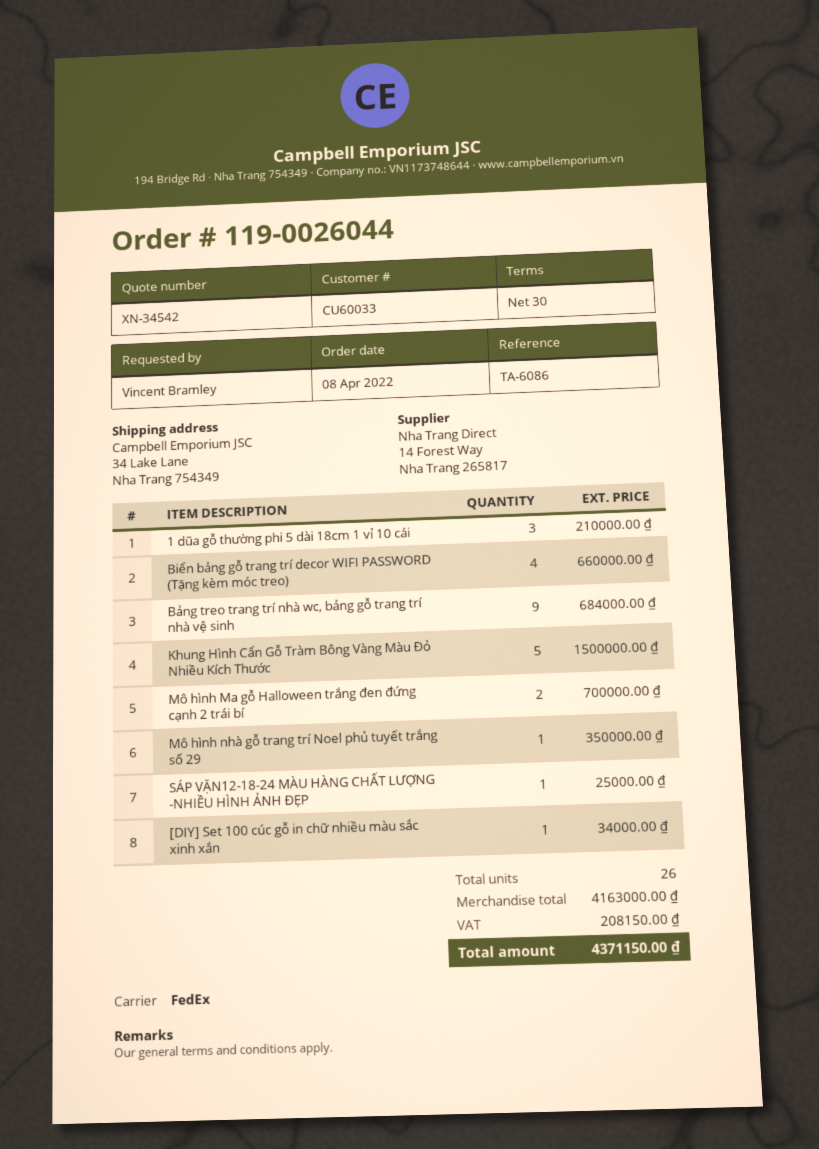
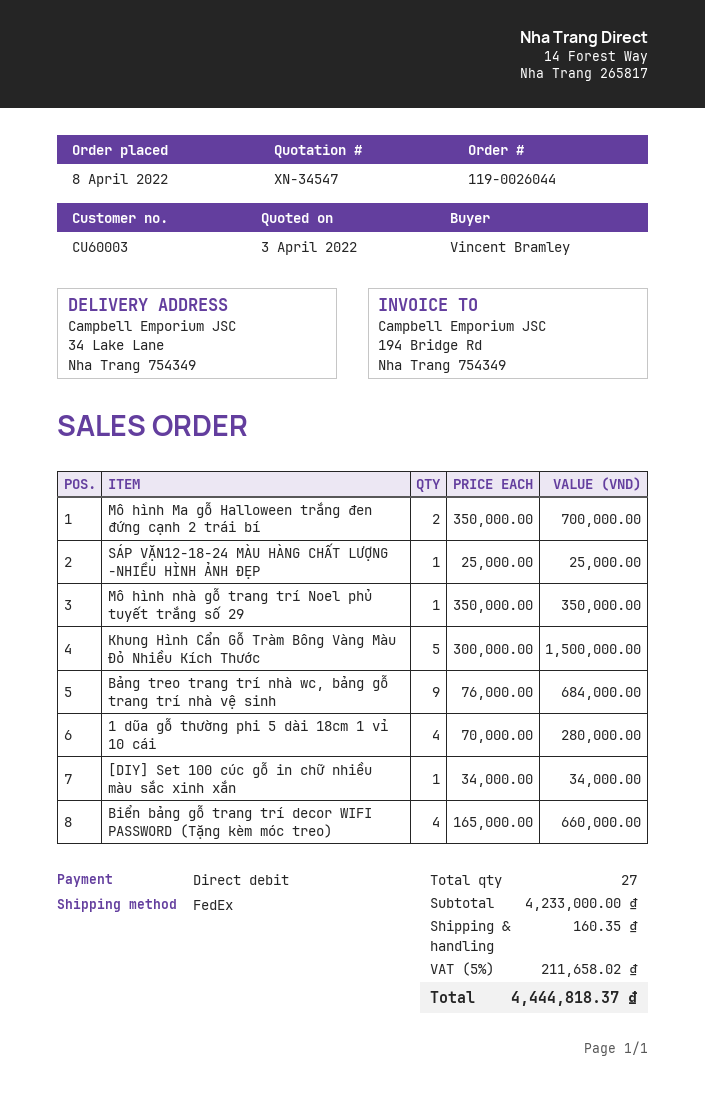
quote number: XN-34542 -> XN-34547
customer number: CU60033 -> CU60003
1 dũa gỗ thường phi 5 dài 18cm 1 vỉ 10 cái: 3 for 210000.00 -> 4 for 280000.00
total quantity: 26 -> 27
subtotal: 4163000.00 -> 4233000.00
shipping: none -> 160.35
tax: 208150.00 -> 211658.02
total: 4371150.00 -> 4444818.37

